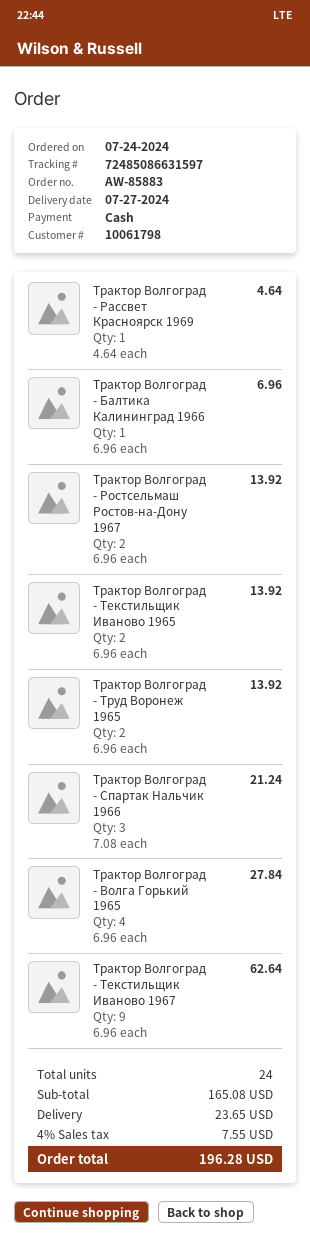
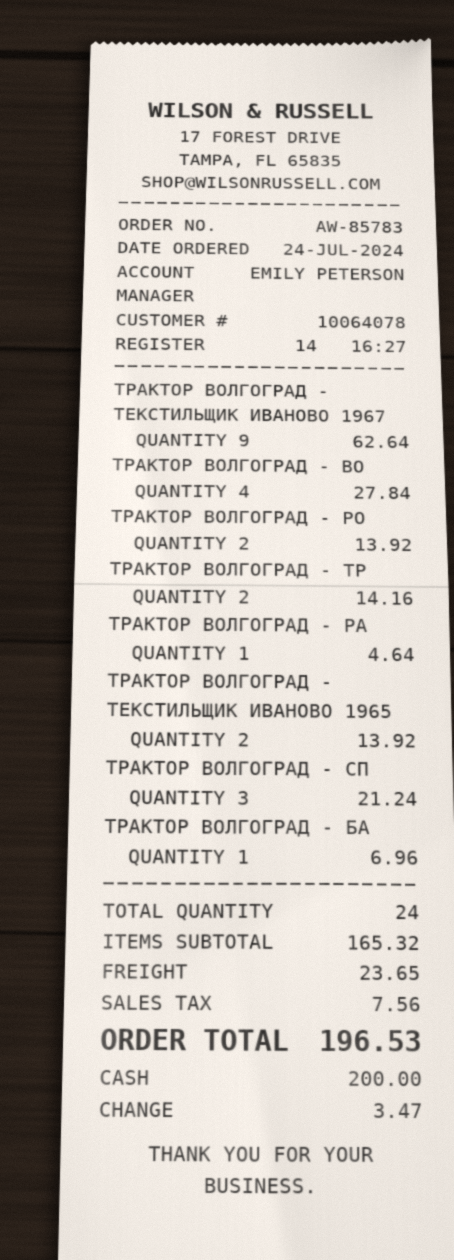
order number: AW-85883 -> AW-85783
customer number: 10061798 -> 10064078
Трактор Волгоград - Труд Воронеж 1965: 2 for 13.92 -> 2 for 14.16
subtotal: 165.08 -> 165.32
tax: 7.55 -> 7.56
total: 196.28 -> 196.53

